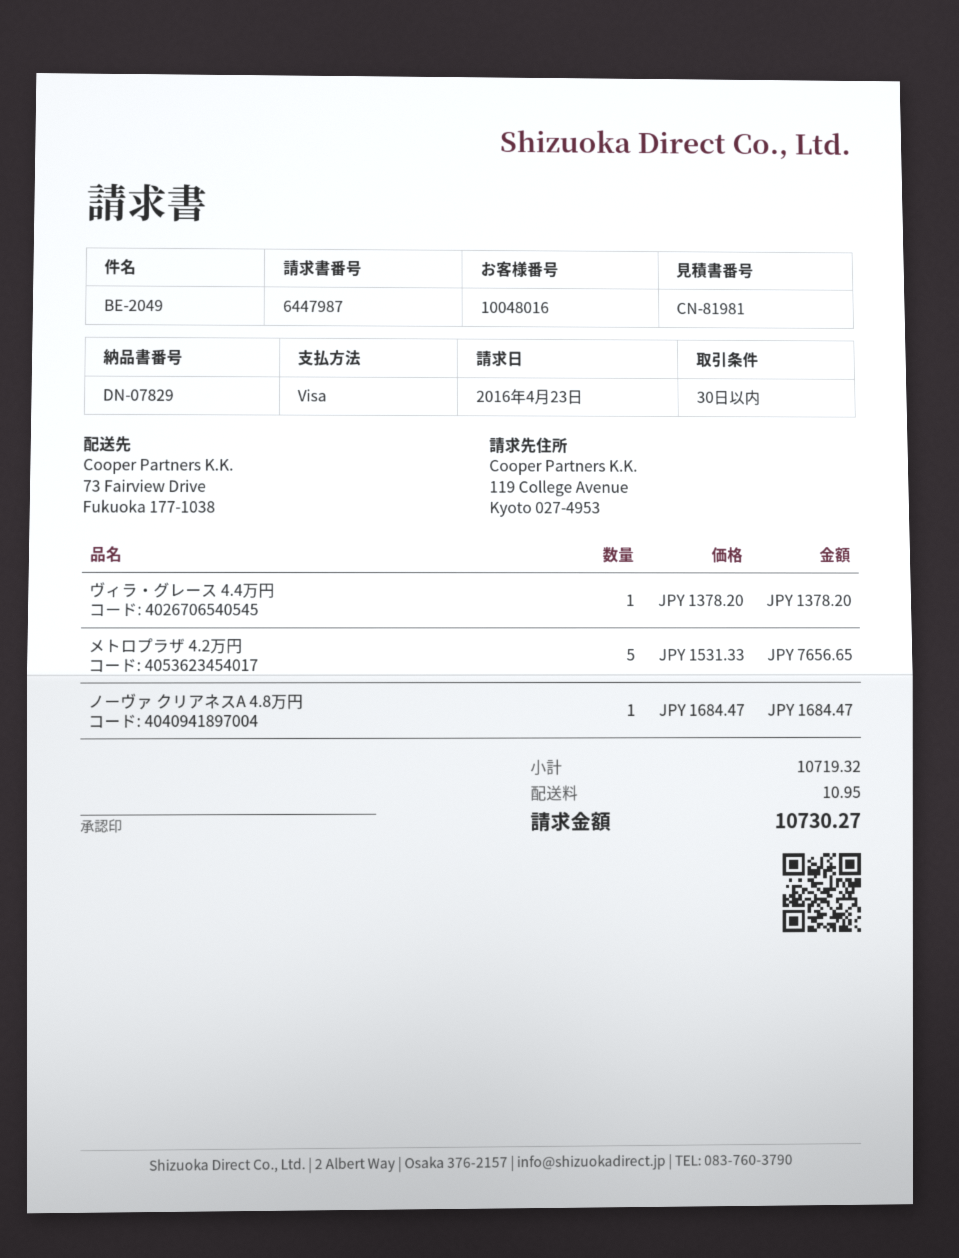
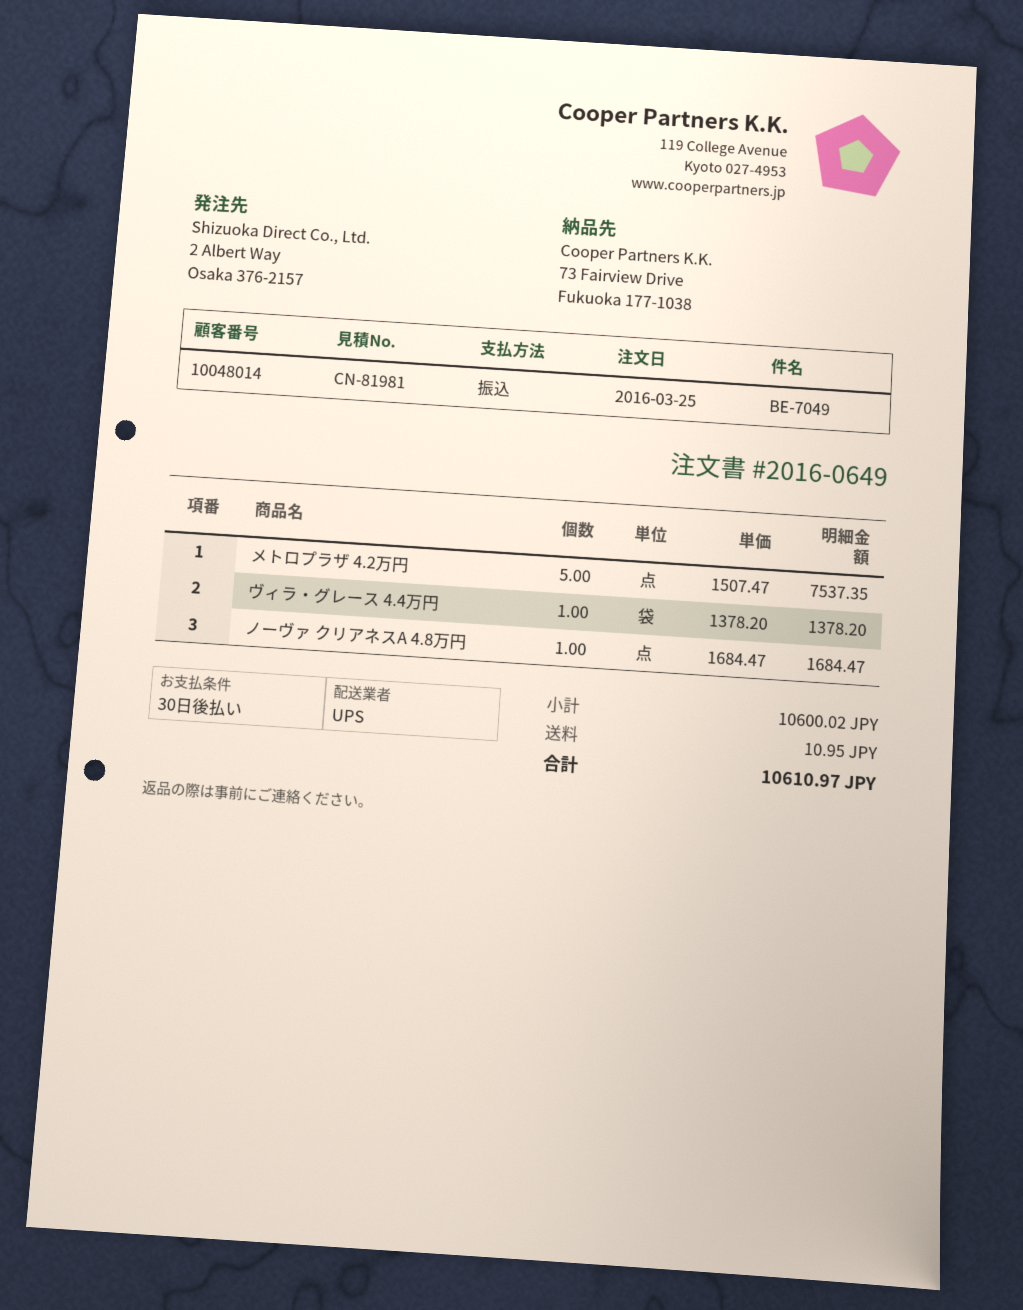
customer number: 10048016 -> 10048014
reference: BE-2049 -> BE-7049
payment method: Visa -> bank transfer
メトロプラザ 4.2万円: 5 x 1531.33 = 7656.65 -> 5 x 1507.47 = 7537.35
subtotal: 10719.32 -> 10600.02
total: 10730.27 -> 10610.97

